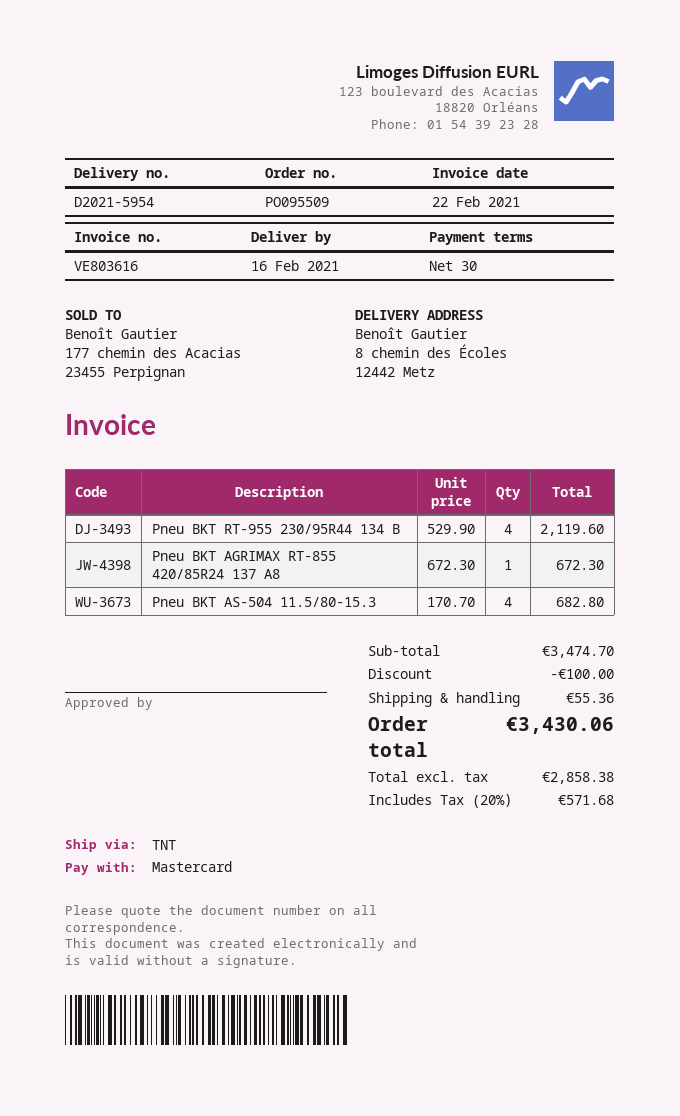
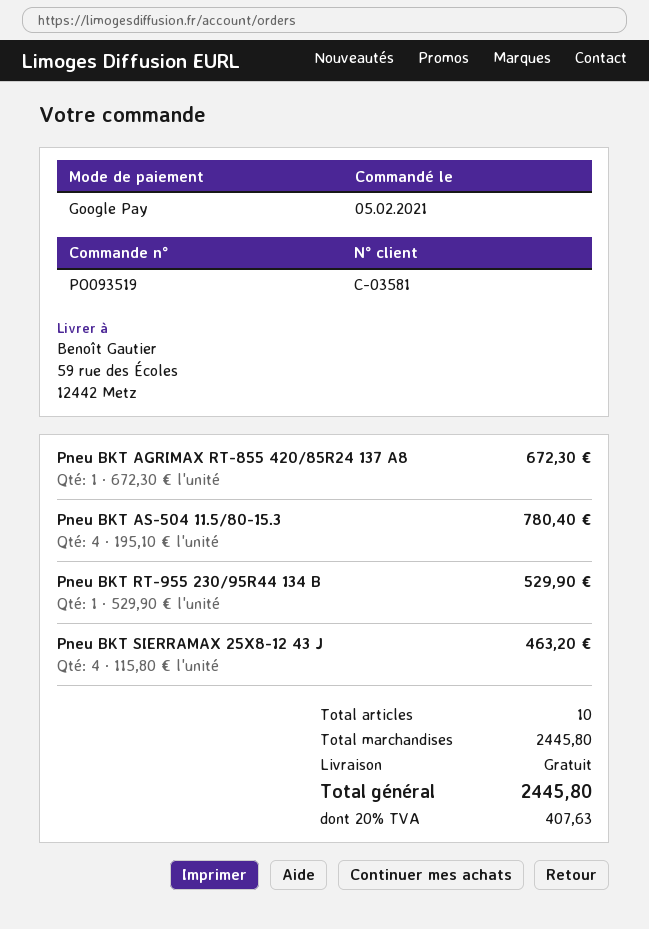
order number: PO095509 -> PO093519
payment method: Mastercard -> Google Pay
ship to: 8 chemin des Écoles, 12442 Metz -> 59 rue des Écoles, 12442 Metz
Pneu BKT RT-955 230/95R44 134 B: 4 x 529.90 = 2119.60 -> 1 x 529.90 = 529.90
Pneu BKT AS-504 11.5/80-15.3: 4 x 170.70 = 682.80 -> 4 x 195.10 = 780.40
Pneu BKT SIERRAMAX 25X8-12 43 J: none -> 4 x 115.80 = 463.20
subtotal: 3474.70 -> 2445.80
discount: 100.00 -> none
shipping: 55.36 -> 0.00
tax: 20% = 571.68 -> 20% = 407.63
total: 3430.06 -> 2445.80

